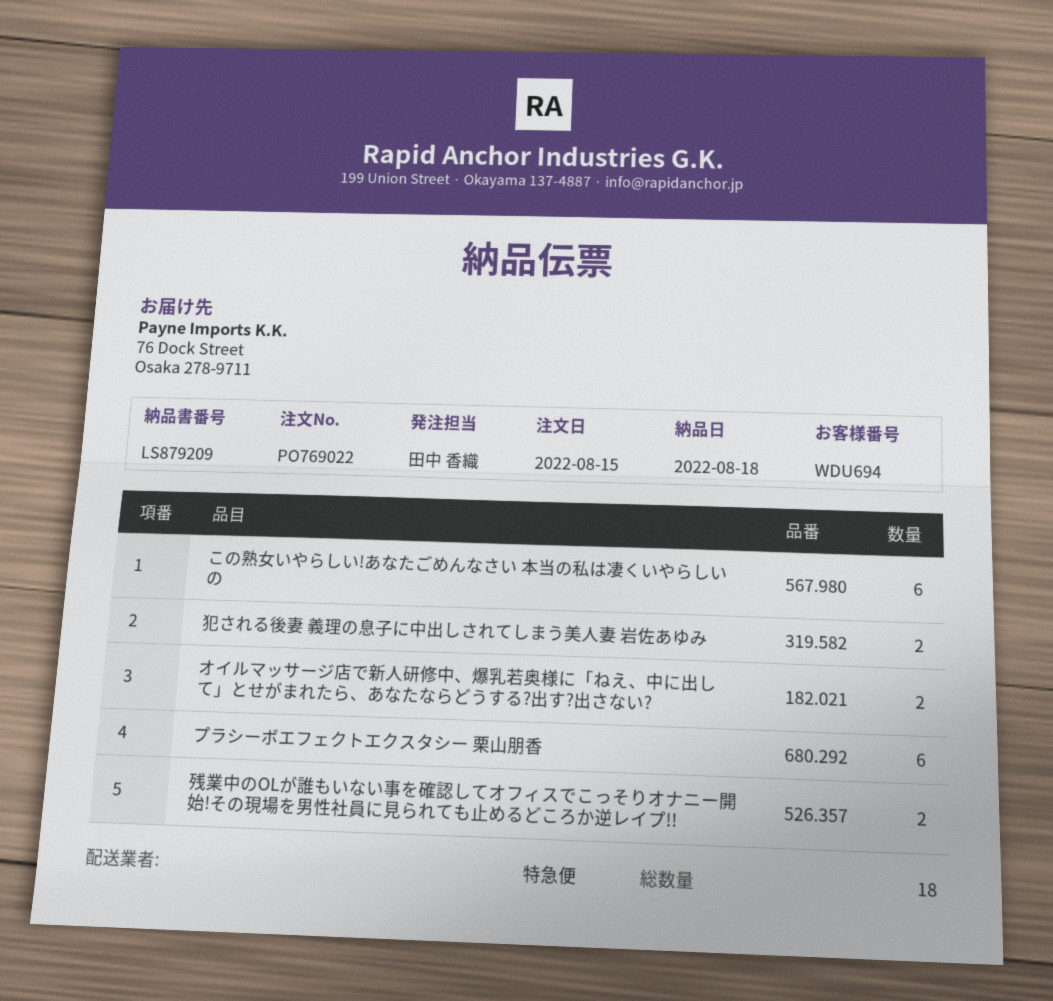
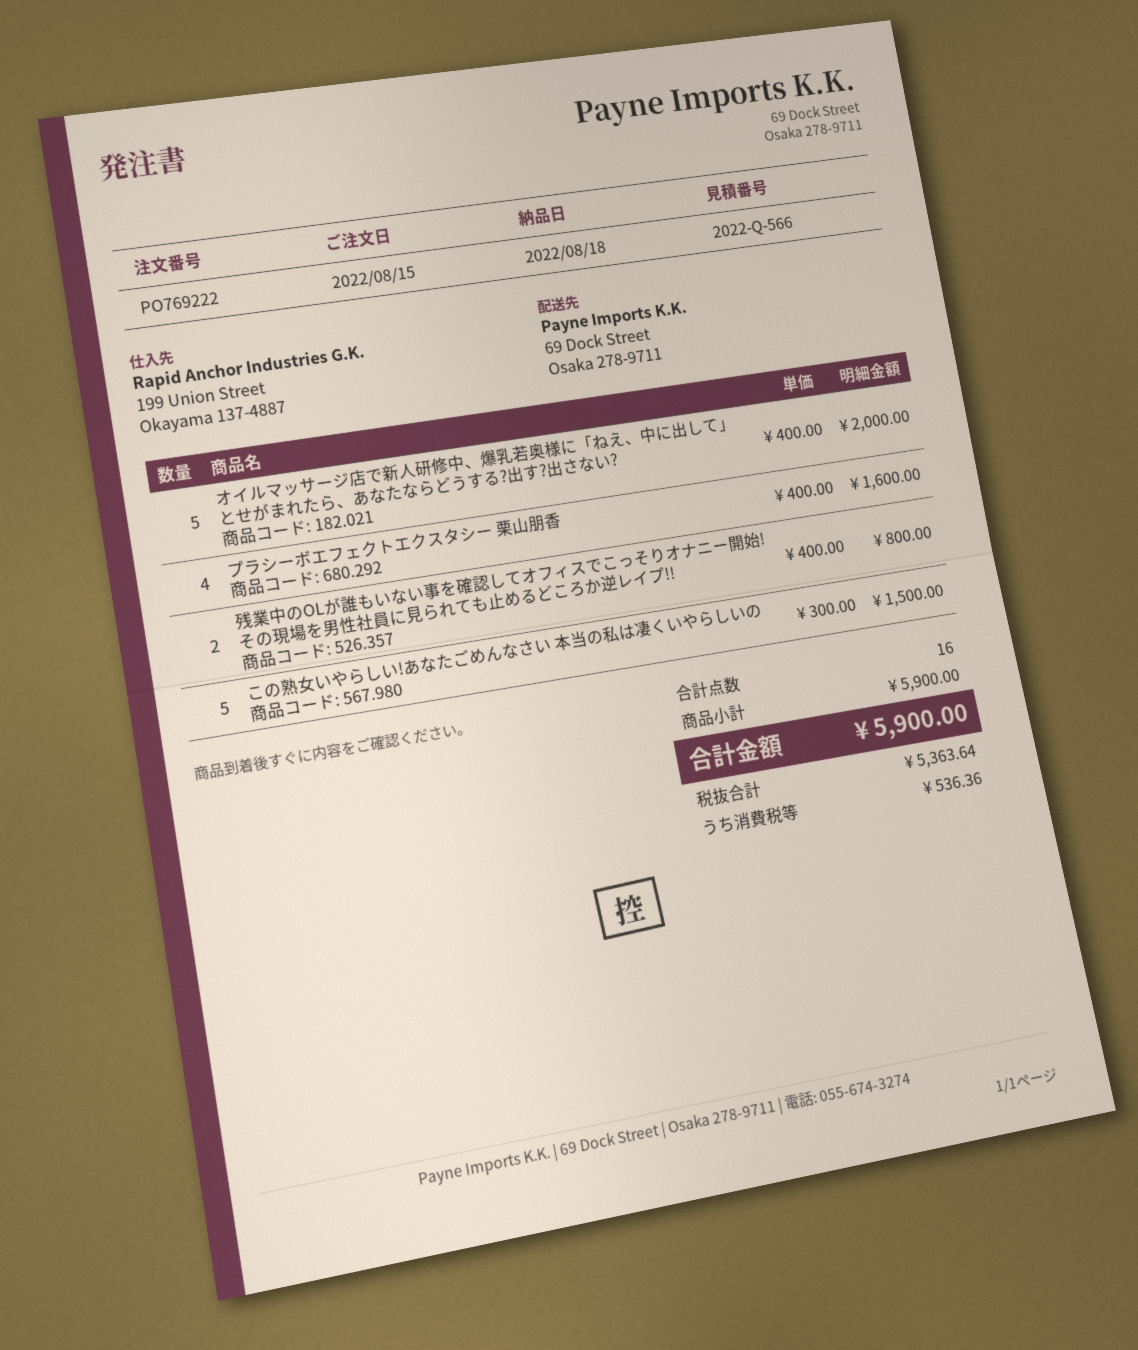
order number: PO769022 -> PO769222
ship to: 76 Dock Street, Osaka 278-9711 -> 69 Dock Street, Osaka 278-9711
この熟女いやらしい!あなたごめんなさい 本当の私は凄くいやらしいの: 6 -> 5
犯される後妻 義理の息子に中出しされてしまう美人妻 岩佐あゆみ: 2 -> none
オイルマッサージ店で新人研修中、爆乳若奥様に「ねえ、中に出して」とせがまれたら、あなたならどうする?出す?出さない?: 2 -> 5
プラシーボエフェクトエクスタシー 栗山朋香: 6 -> 4
total quantity: 18 -> 16

